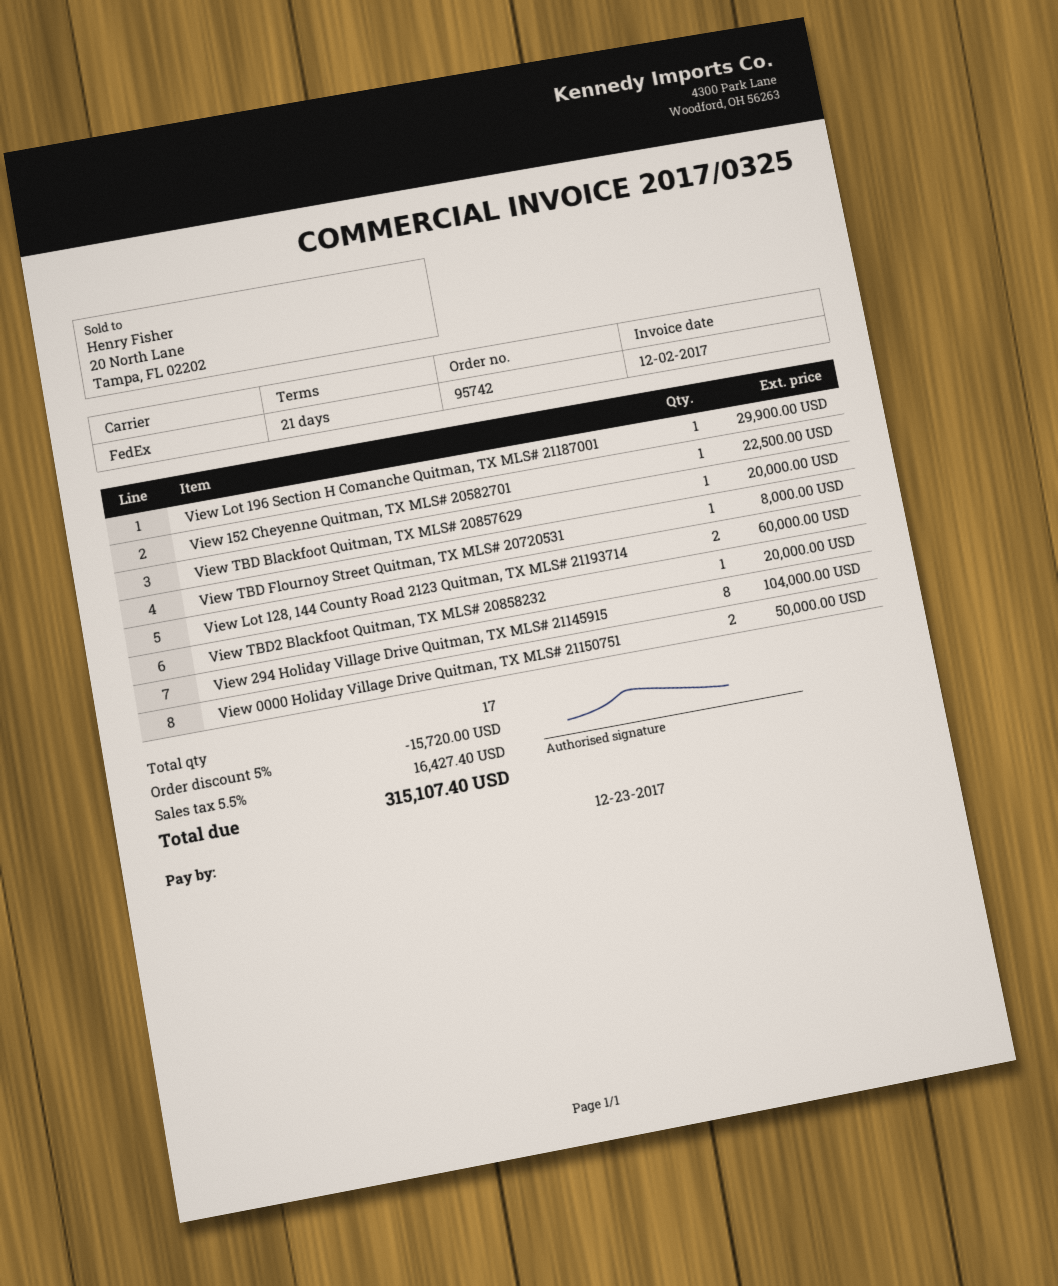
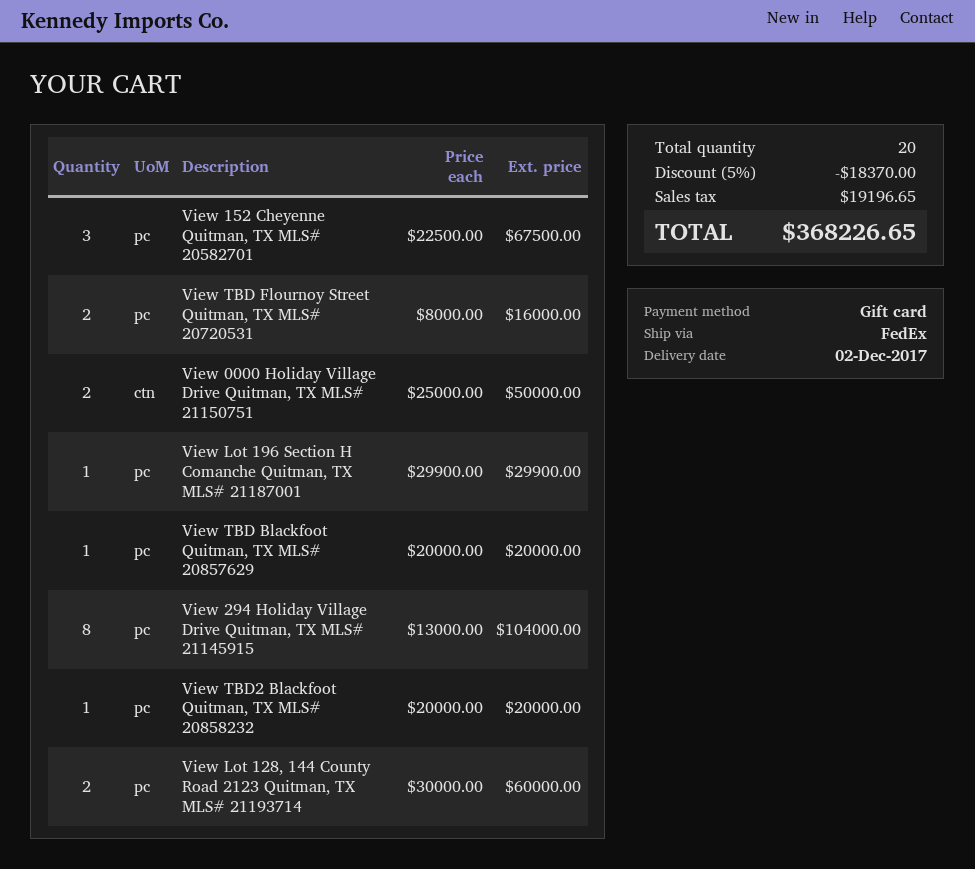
View 152 Cheyenne Quitman, TX MLS# 20582701: 1 for 22500.00 -> 3 for 67500.00
View TBD Flournoy Street Quitman, TX MLS# 20720531: 1 for 8000.00 -> 2 for 16000.00
total quantity: 17 -> 20
discount: 5% = 15720.00 -> 5% = 18370.00
tax: 16427.40 -> 19196.65
total: 315107.40 -> 368226.65

